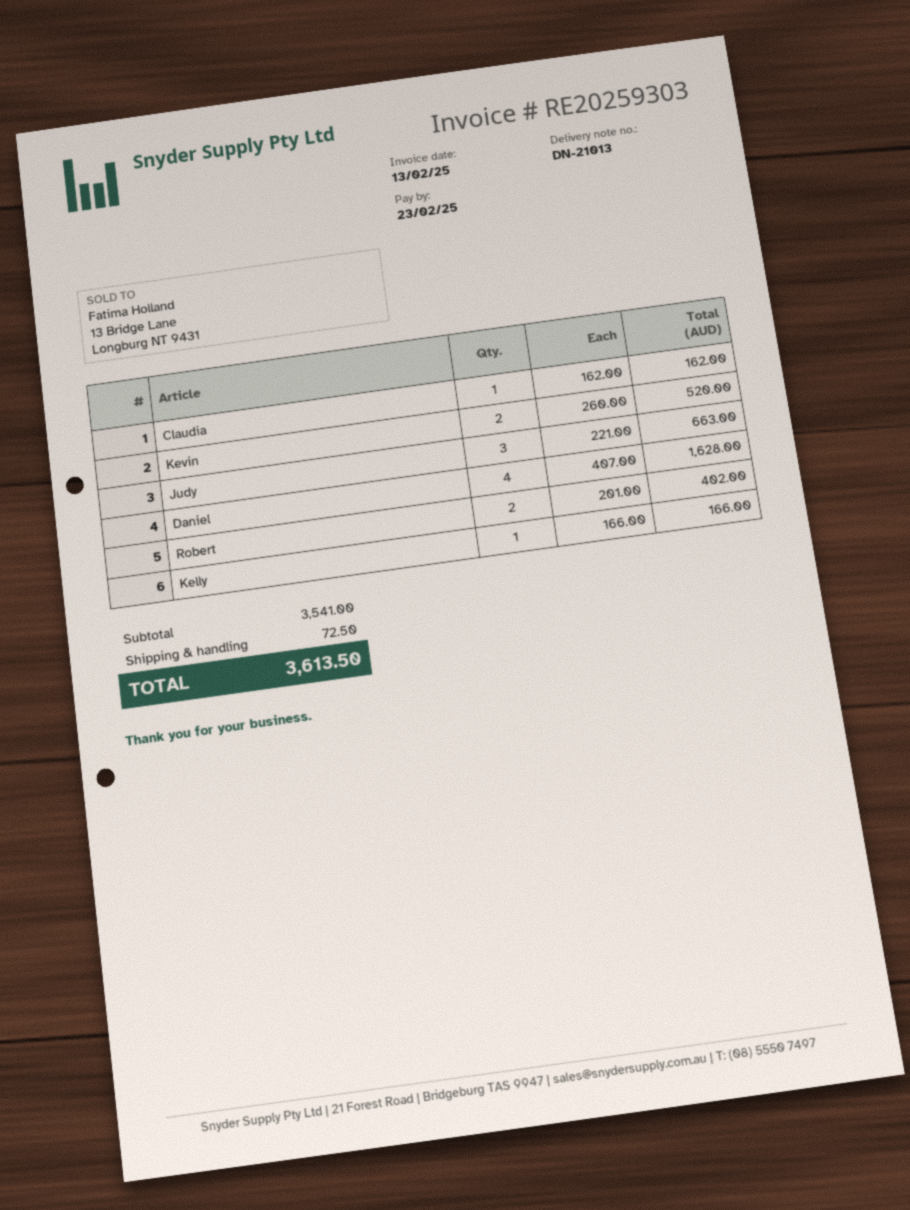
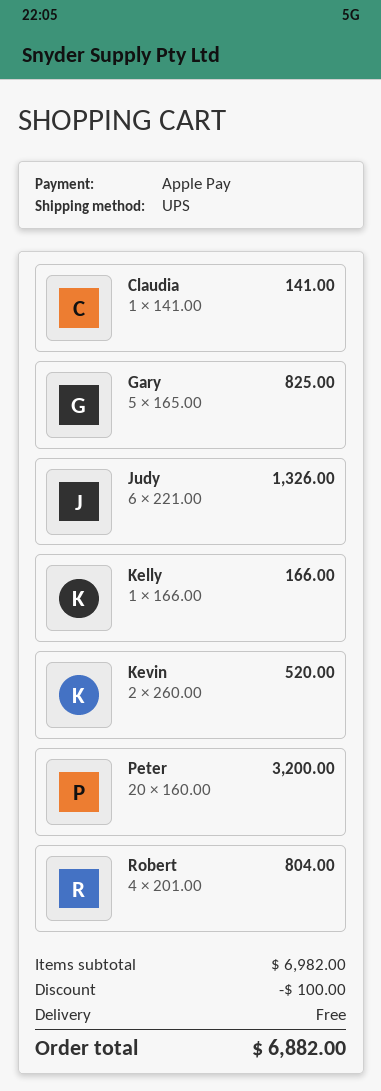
Claudia: 1 x 162.00 = 162.00 -> 1 x 141.00 = 141.00
Judy: 3 x 221.00 = 663.00 -> 6 x 221.00 = 1326.00
Daniel: 4 x 407.00 = 1628.00 -> none
Robert: 2 x 201.00 = 402.00 -> 4 x 201.00 = 804.00
Gary: none -> 5 x 165.00 = 825.00
Peter: none -> 20 x 160.00 = 3200.00
subtotal: 3541.00 -> 6982.00
discount: none -> 100.00
shipping: 72.50 -> 0.00
total: 3613.50 -> 6882.00

